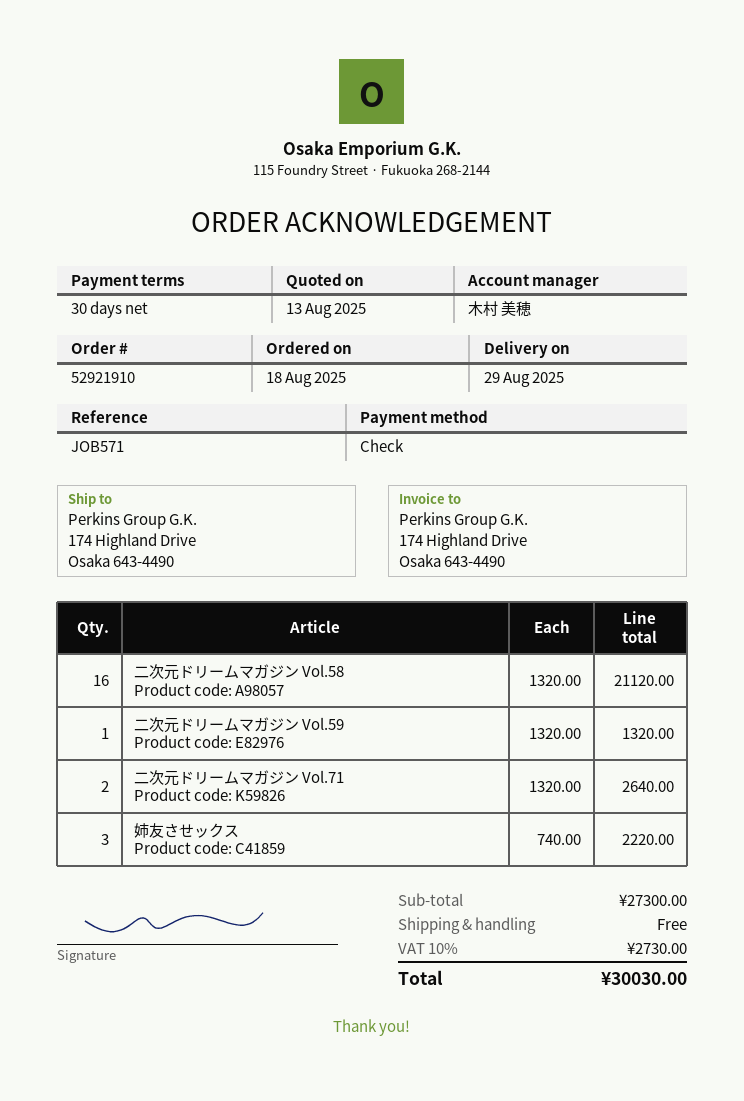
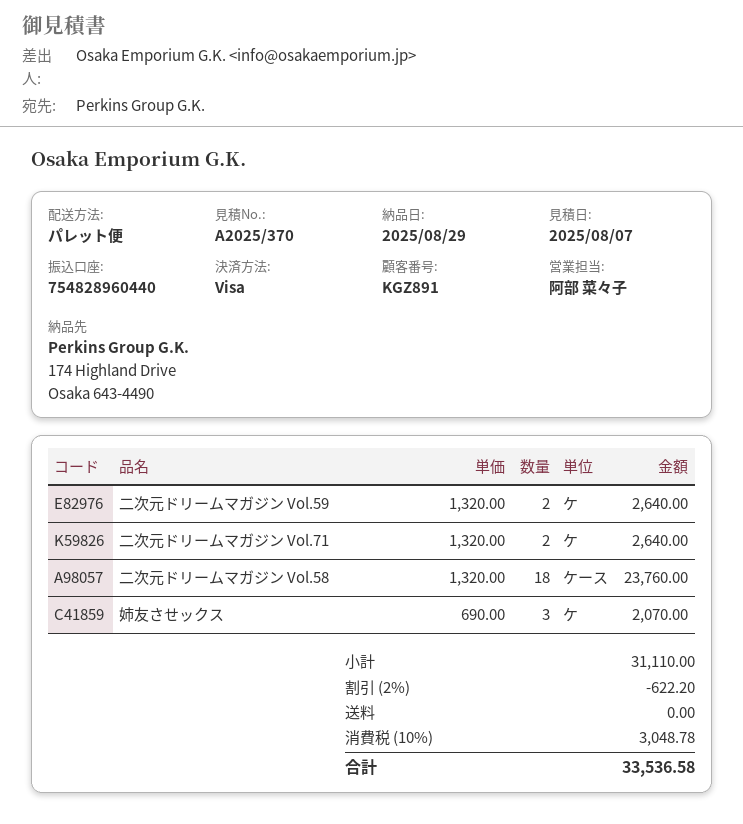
quote date: 2025-08-13 -> 2025-08-07
sales rep: 木村 美穂 -> 阿部 菜々子
payment method: cheque -> Visa
二次元ドリームマガジン Vol.58: 16 x 1320.00 = 21120.00 -> 18 x 1320.00 = 23760.00
二次元ドリームマガジン Vol.59: 1 x 1320.00 = 1320.00 -> 2 x 1320.00 = 2640.00
姉友させックス: 3 x 740.00 = 2220.00 -> 3 x 690.00 = 2070.00
subtotal: 27300.00 -> 31110.00
discount: none -> 2% = 622.20
tax: 10% = 2730.00 -> 10% = 3048.78
total: 30030.00 -> 33536.58

